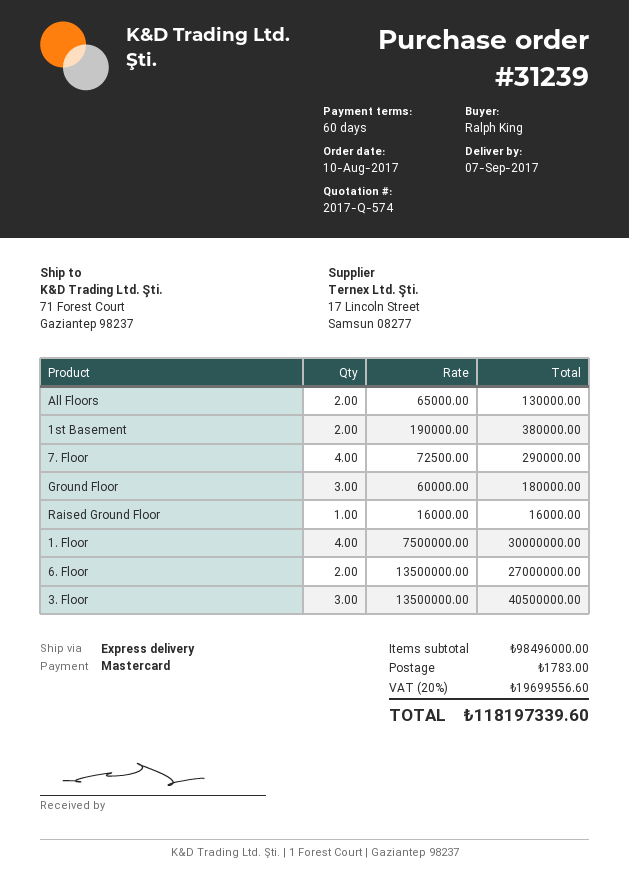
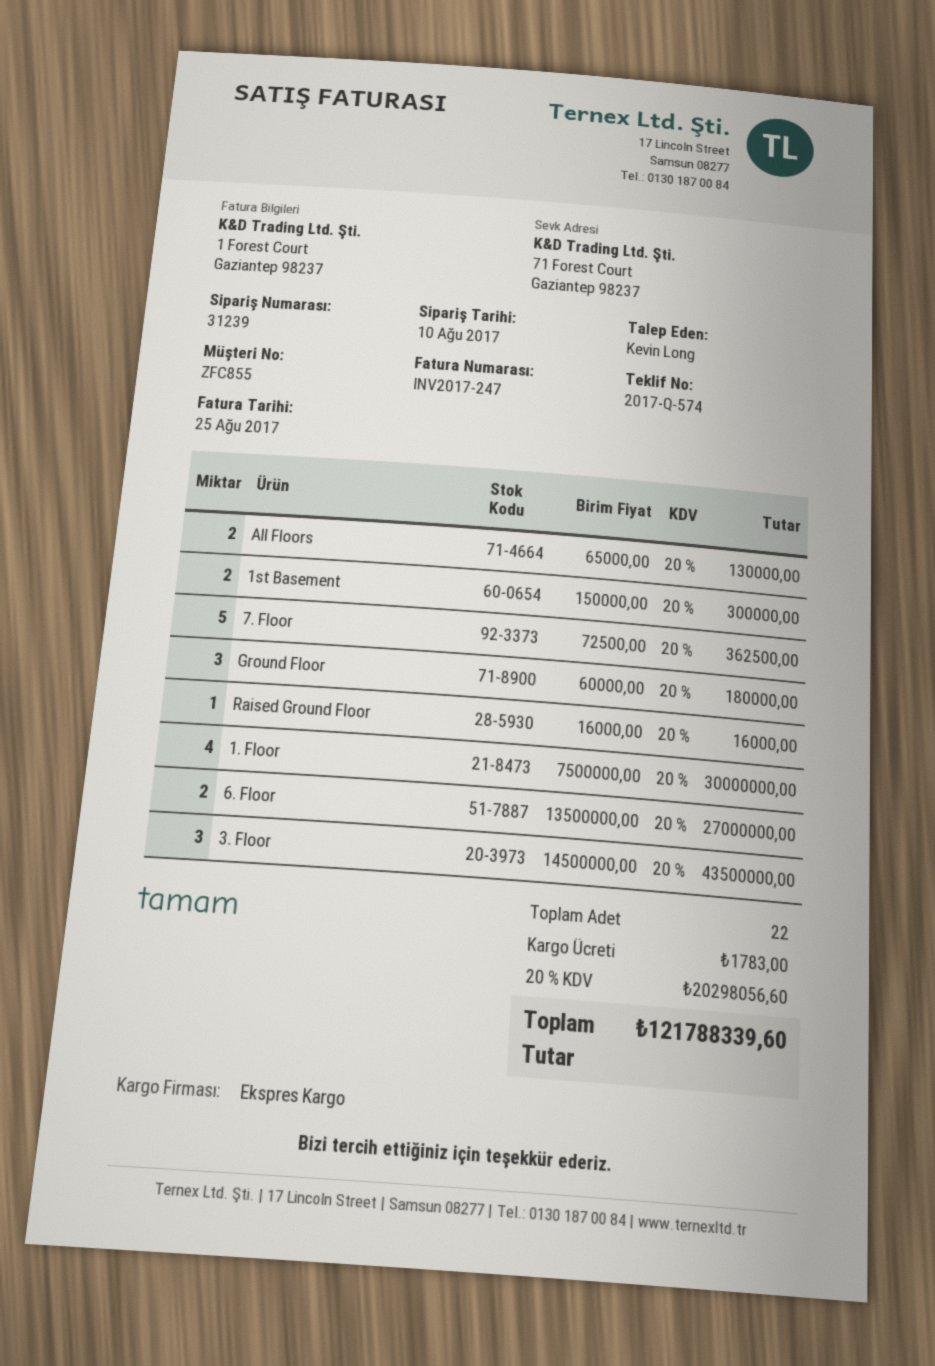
ordered by: Ralph King -> Kevin Long
1st Basement: 2 x 190000.00 = 380000.00 -> 2 x 150000.00 = 300000.00
7. Floor: 4 x 72500.00 = 290000.00 -> 5 x 72500.00 = 362500.00
3. Floor: 3 x 13500000.00 = 40500000.00 -> 3 x 14500000.00 = 43500000.00
tax: 20% = 19699556.60 -> 20% = 20298056.60
total: 118197339.60 -> 121788339.60

